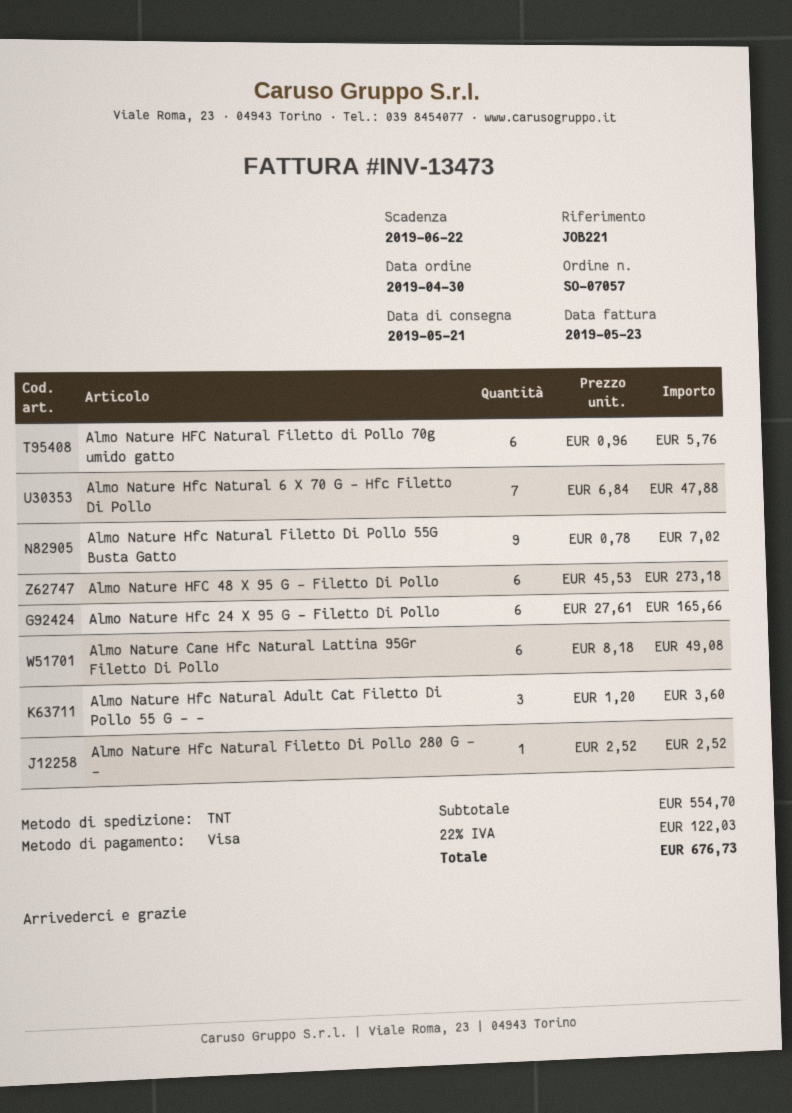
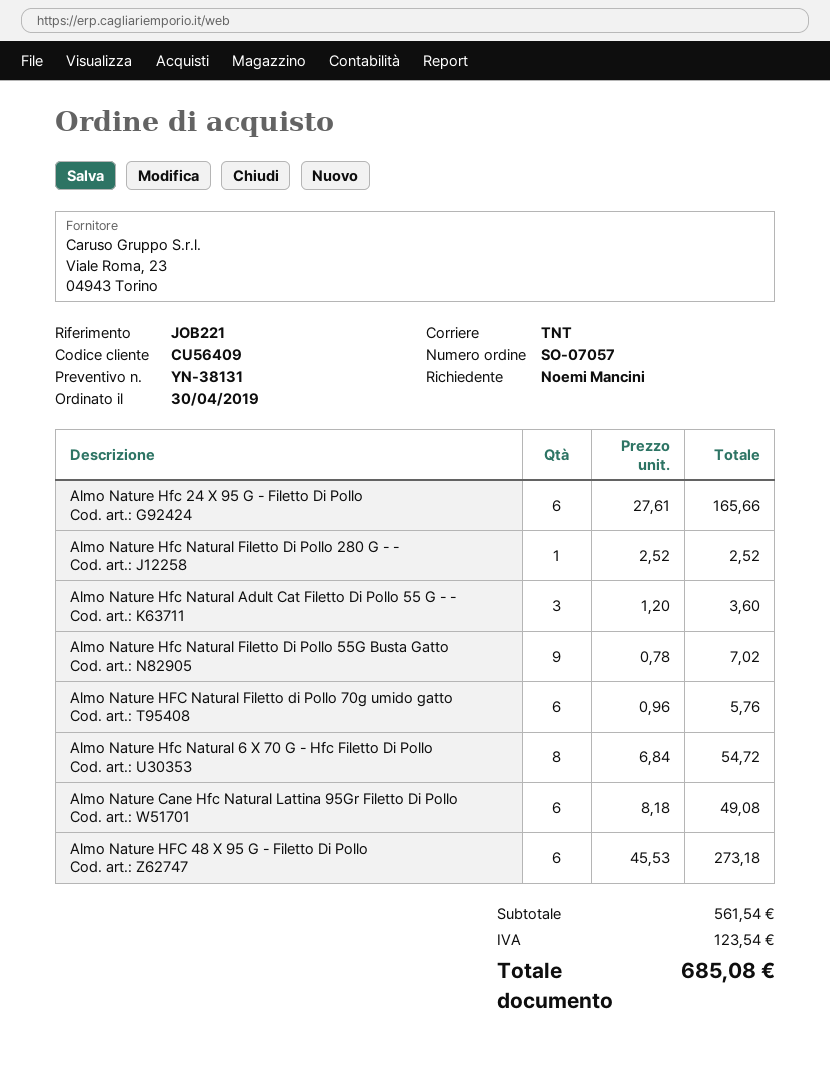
Almo Nature Hfc Natural 6 X 70 G - Hfc Filetto Di Pollo: 7 x 6.84 = 47.88 -> 8 x 6.84 = 54.72
subtotal: 554.70 -> 561.54
tax: 122.03 -> 123.54
total: 676.73 -> 685.08

